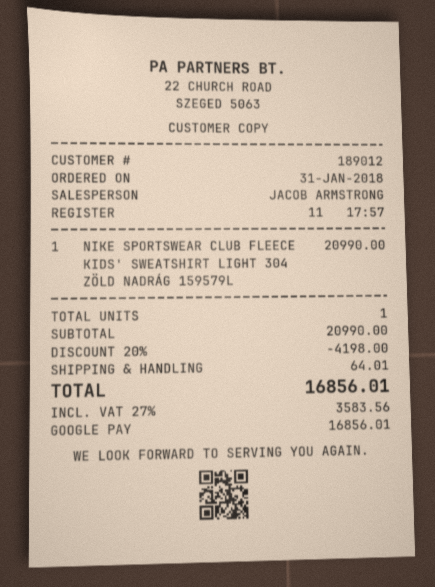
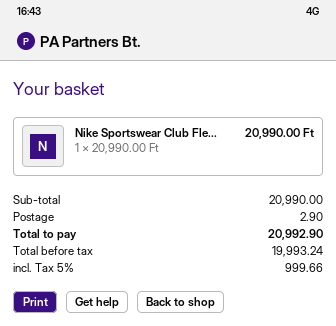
discount: 20% = 4198.00 -> none
shipping: 64.01 -> 2.90
tax: 27% = 3583.56 -> 5% = 999.66
total: 16856.01 -> 20992.90

